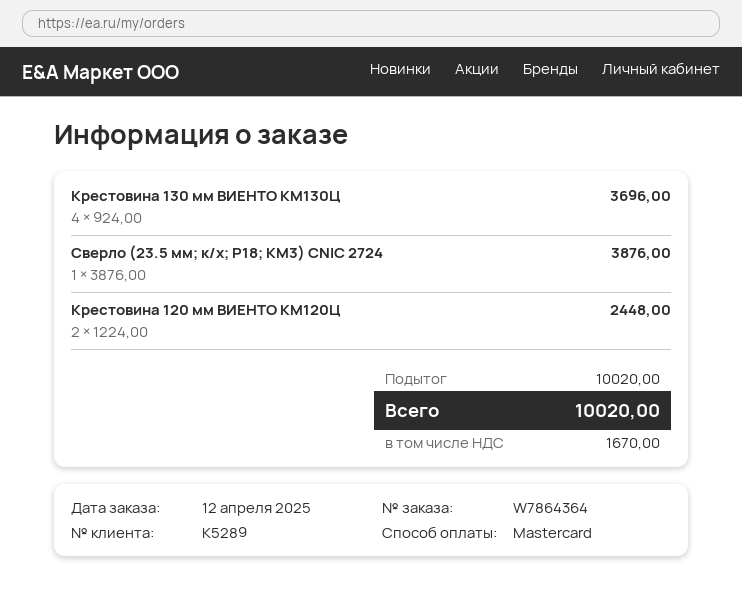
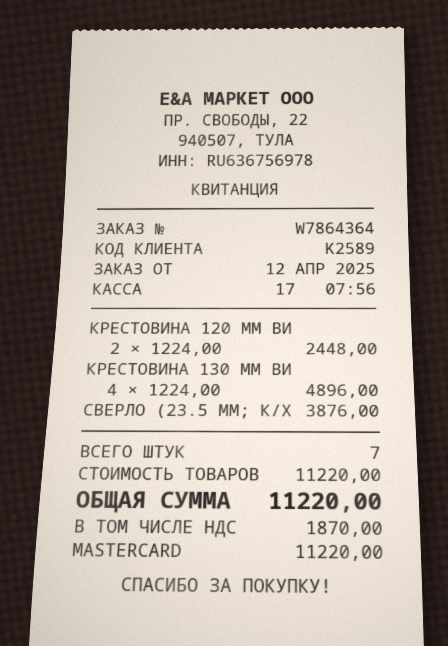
customer number: K5289 -> K2589
Крестовина 130 мм ВИЕНТО КМ130Ц: 4 x 924.00 = 3696.00 -> 4 x 1224.00 = 4896.00
subtotal: 10020.00 -> 11220.00
tax: 1670.00 -> 1870.00
total: 10020.00 -> 11220.00

